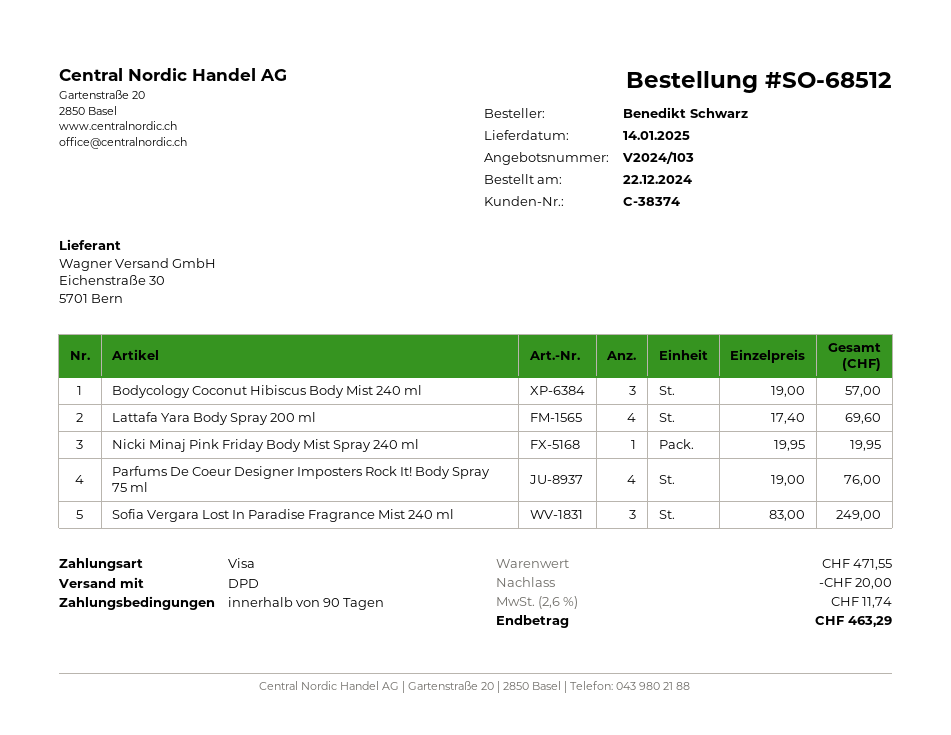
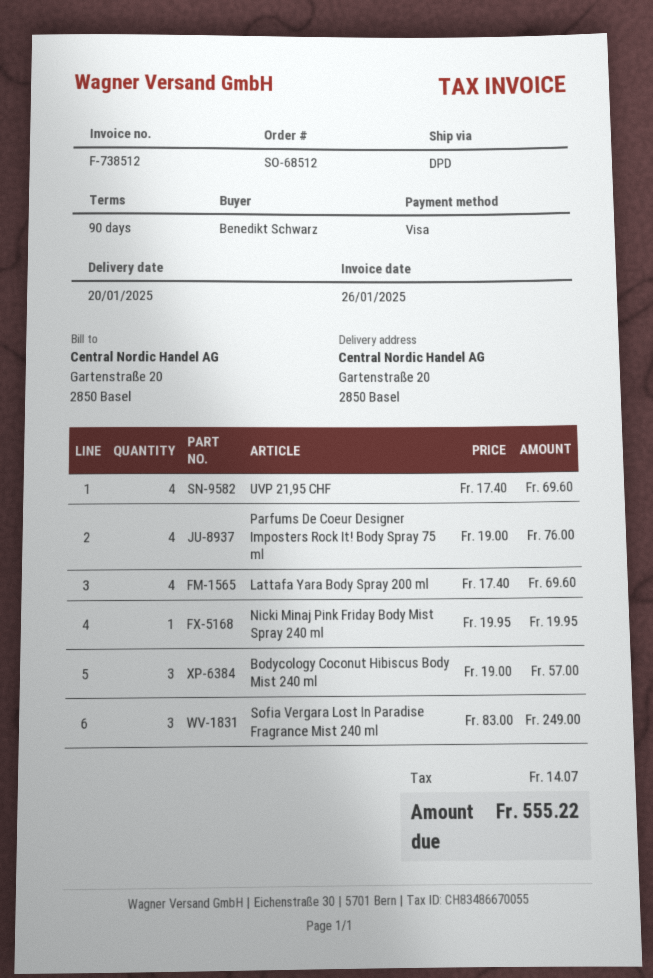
delivery date: 2025-01-14 -> 2025-01-20
UVP 21,95 CHF: none -> 4 x 17.40 = 69.60
discount: 20.00 -> none
tax: 11.74 -> 14.07
total: 463.29 -> 555.22

